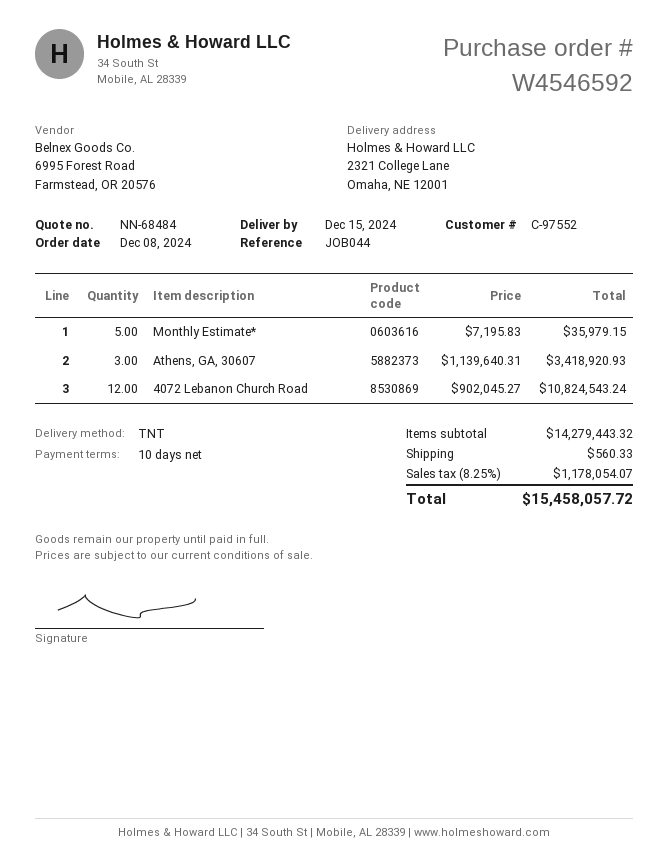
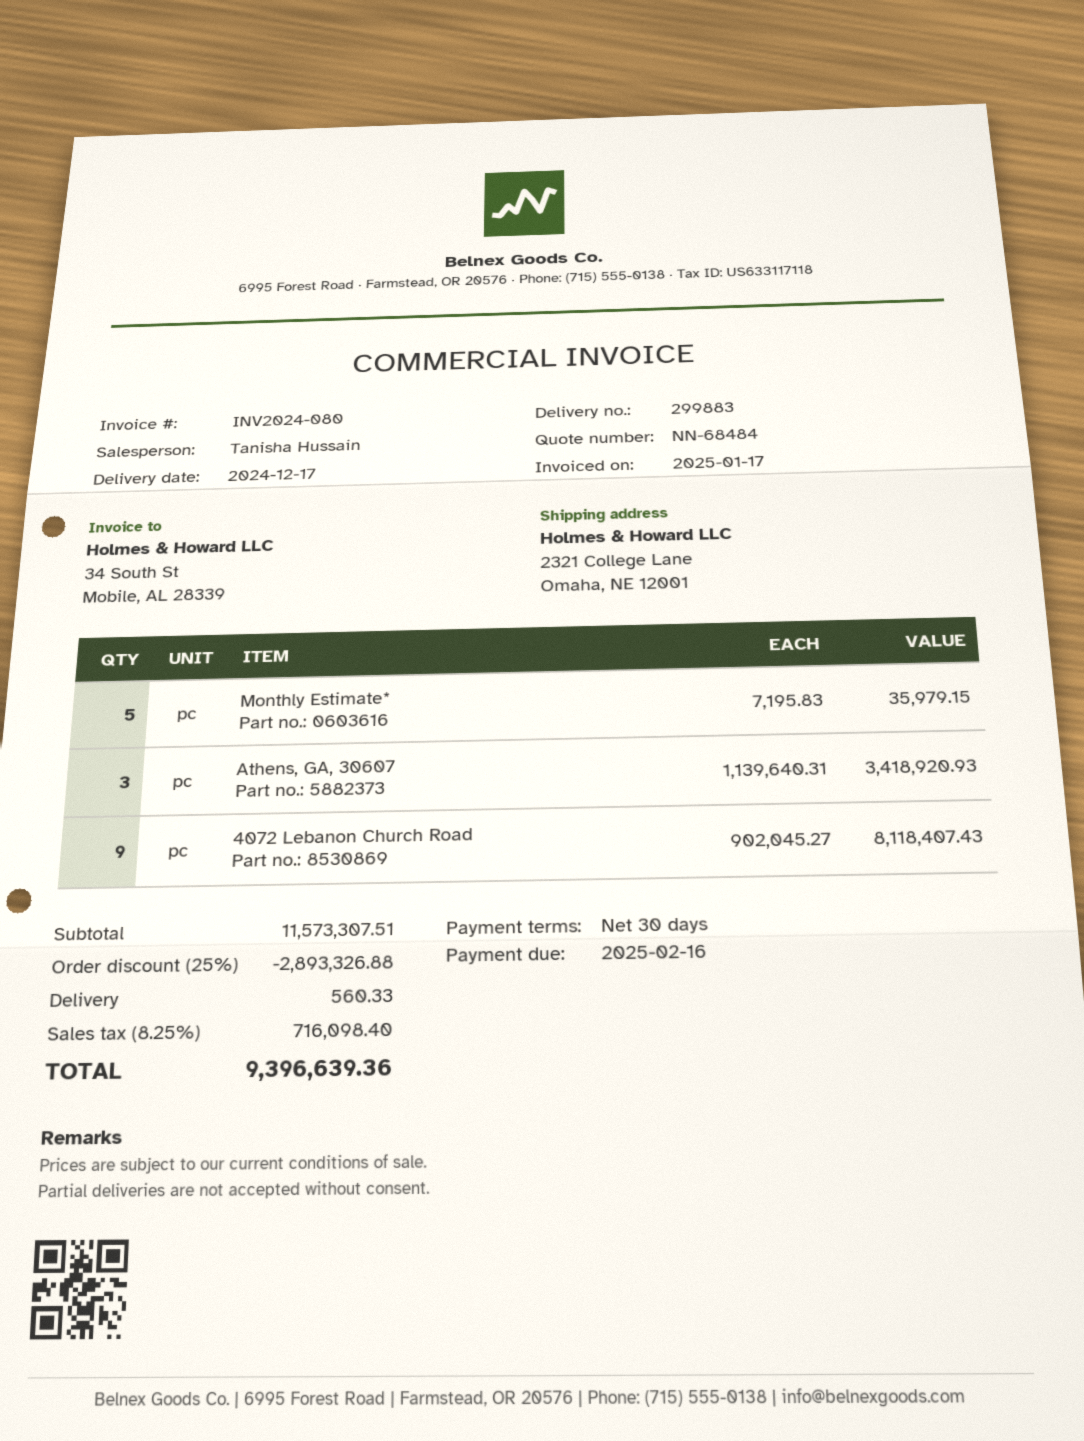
delivery date: 2024-12-15 -> 2024-12-17
payment terms: 10 days -> 30 days
4072 Lebanon Church Road: 12 x 902045.27 = 10824543.24 -> 9 x 902045.27 = 8118407.43
subtotal: 14279443.32 -> 11573307.51
discount: none -> 25% = 2893326.88
tax: 8.25% = 1178054.07 -> 8.25% = 716098.40
total: 15458057.72 -> 9396639.36

